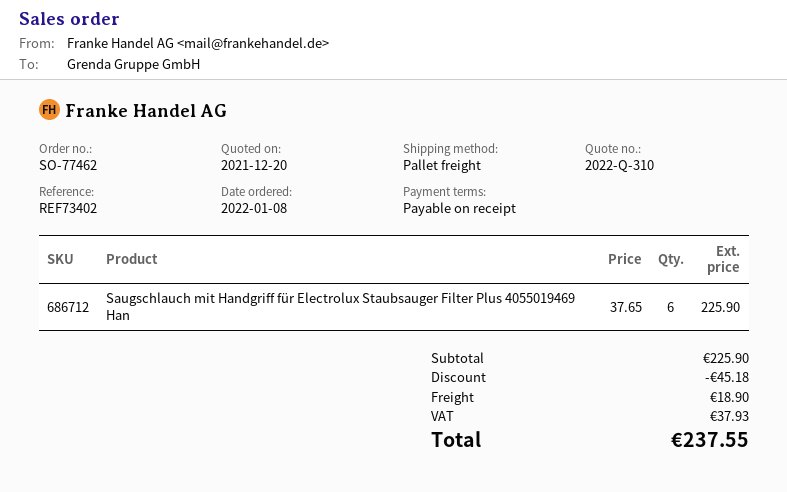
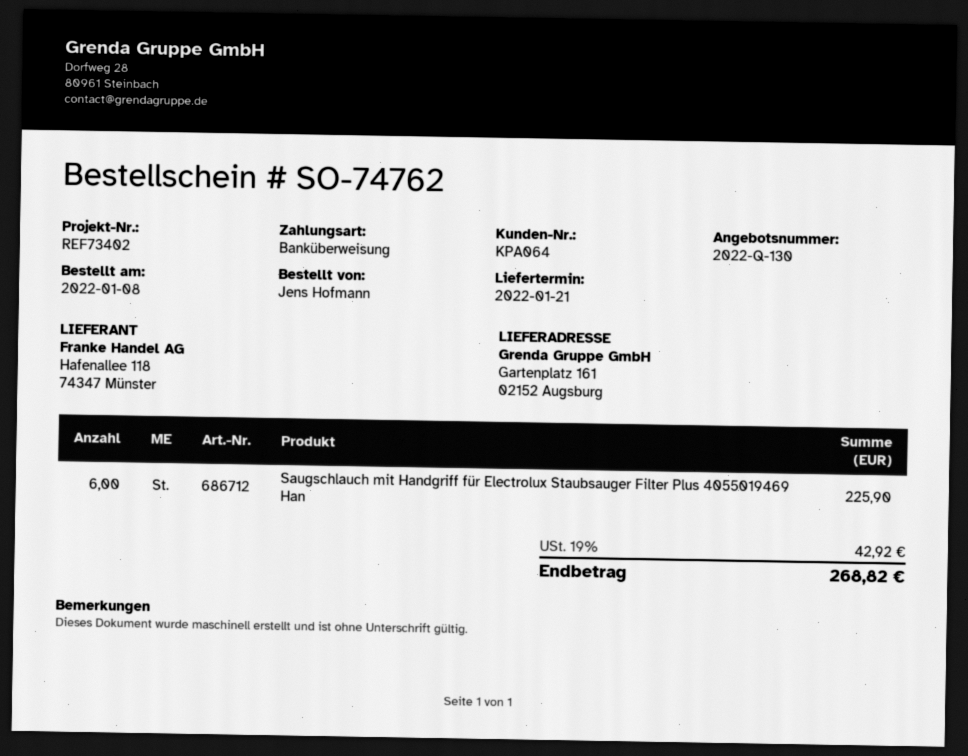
quote number: 2022-Q-310 -> 2022-Q-130
order number: SO-77462 -> SO-74762
discount: 45.18 -> none
shipping: 18.90 -> none
tax: 37.93 -> 42.92
total: 237.55 -> 268.82

